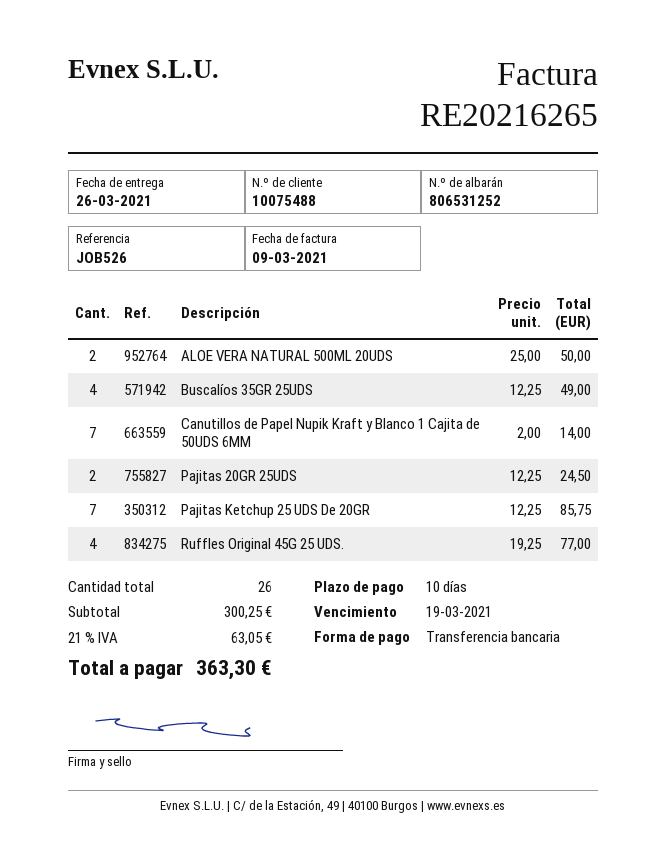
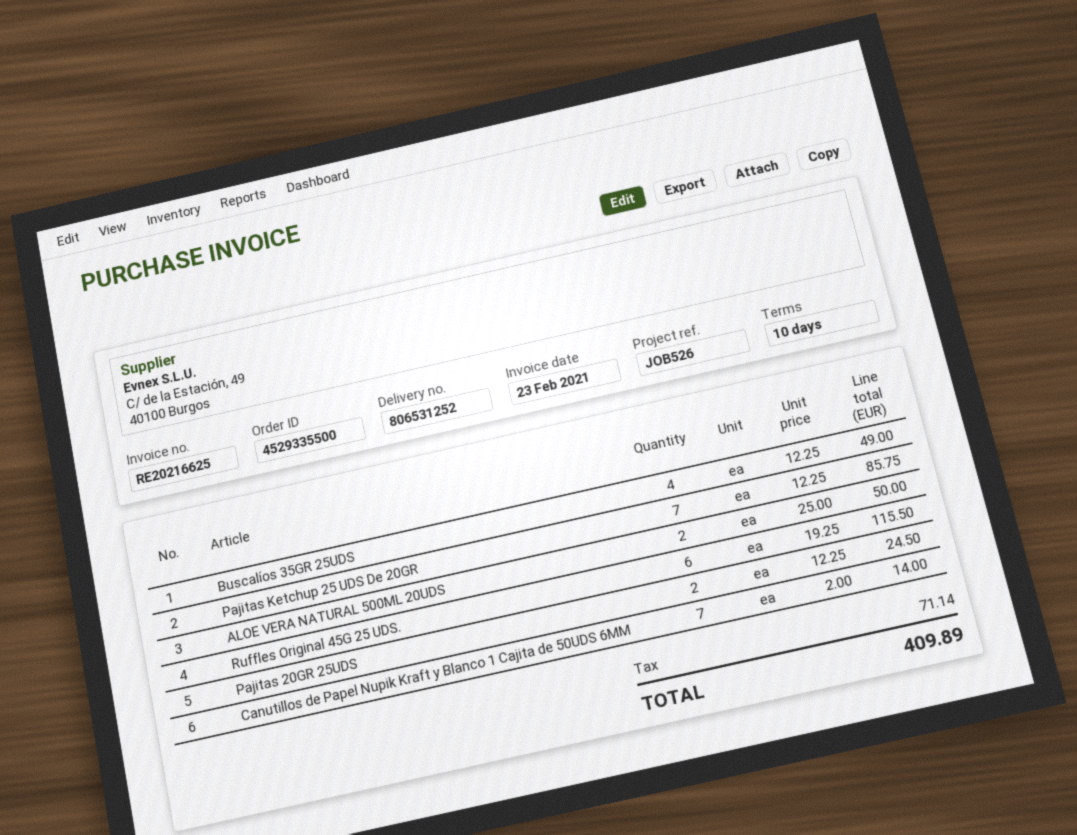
invoice number: RE20216265 -> RE20216625
invoice date: 2021-03-09 -> 2021-02-23
Ruffles Original 45G 25 UDS.: 4 x 19.25 = 77.00 -> 6 x 19.25 = 115.50
tax: 63.05 -> 71.14
total: 363.30 -> 409.89

